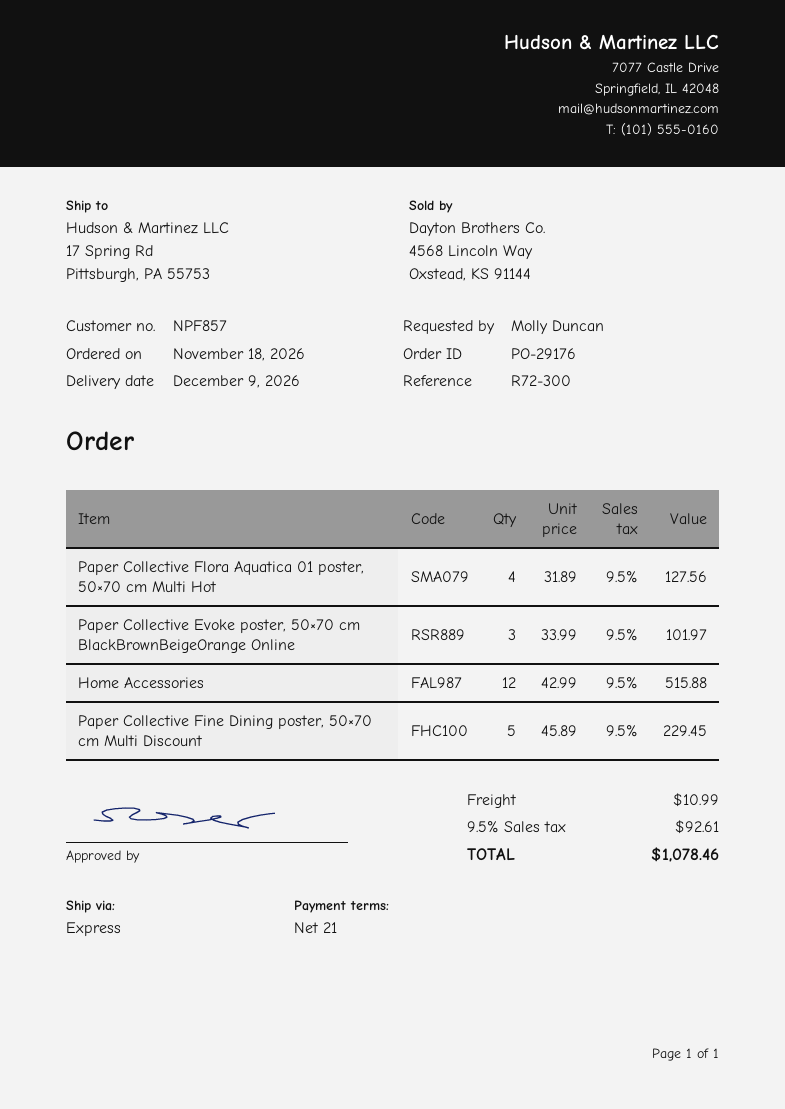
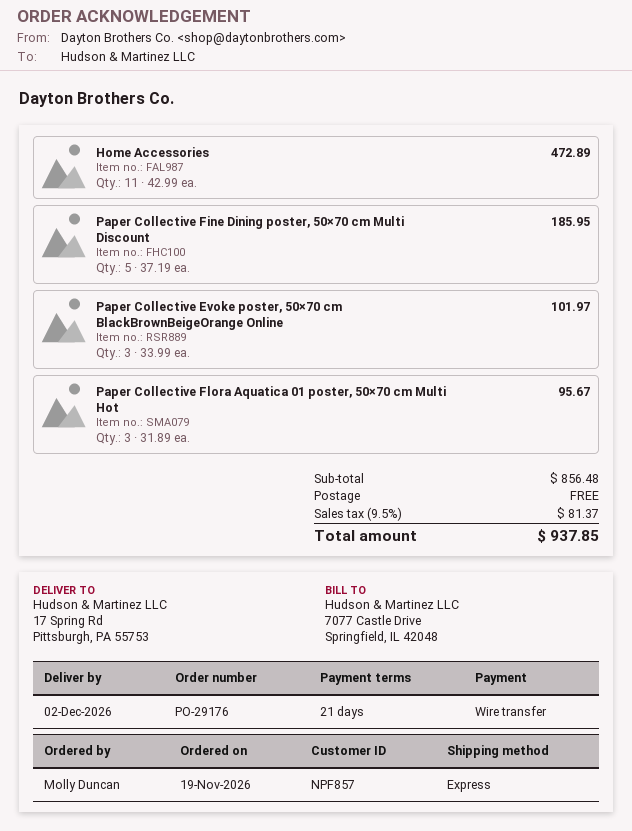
order date: 2026-11-18 -> 2026-11-19
delivery date: 2026-12-09 -> 2026-12-02
Paper Collective Flora Aquatica 01 poster, 50×70 cm Multi Hot: 4 x 31.89 = 127.56 -> 3 x 31.89 = 95.67
Home Accessories: 12 x 42.99 = 515.88 -> 11 x 42.99 = 472.89
Paper Collective Fine Dining poster, 50×70 cm Multi Discount: 5 x 45.89 = 229.45 -> 5 x 37.19 = 185.95
shipping: 10.99 -> 0.00
tax: 9.5% = 92.61 -> 9.5% = 81.37
total: 1078.46 -> 937.85

